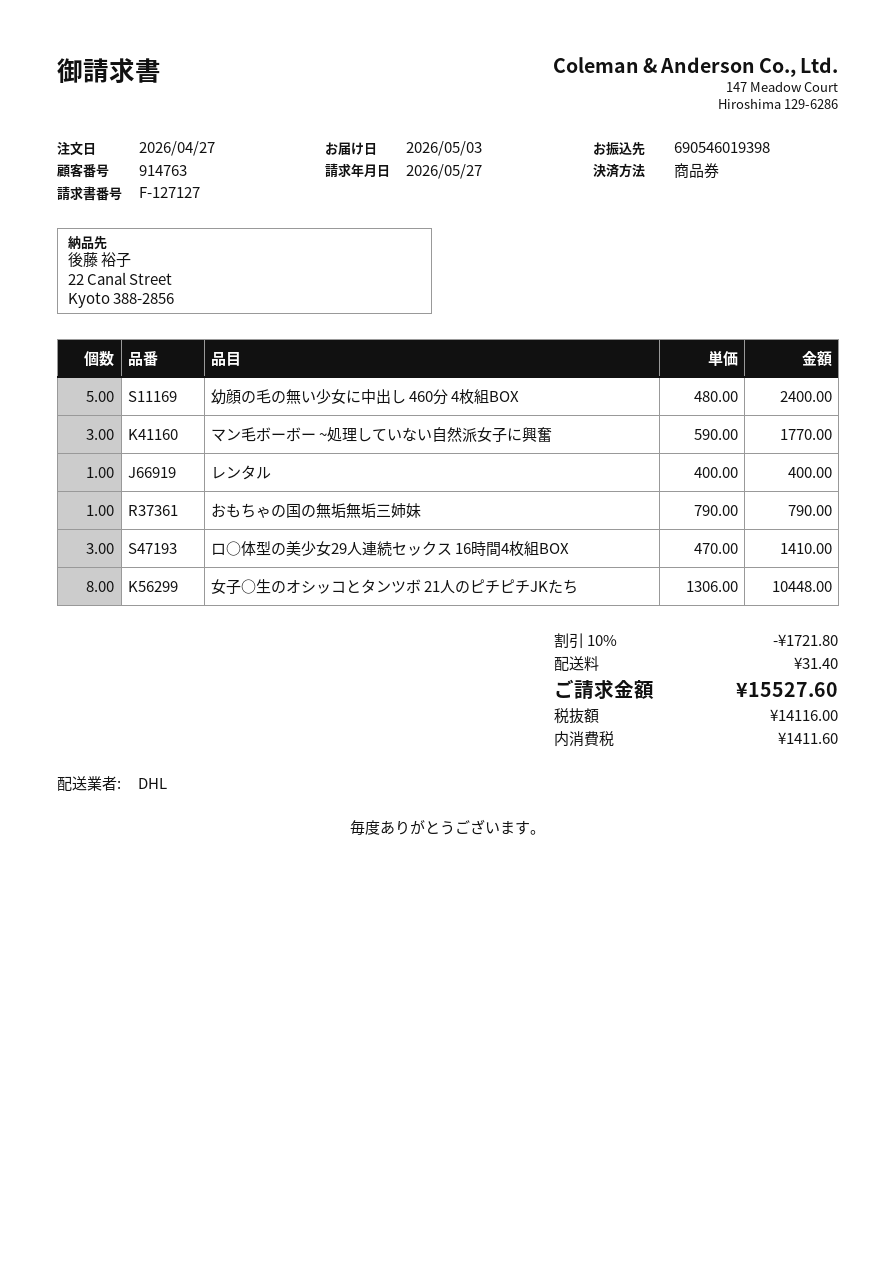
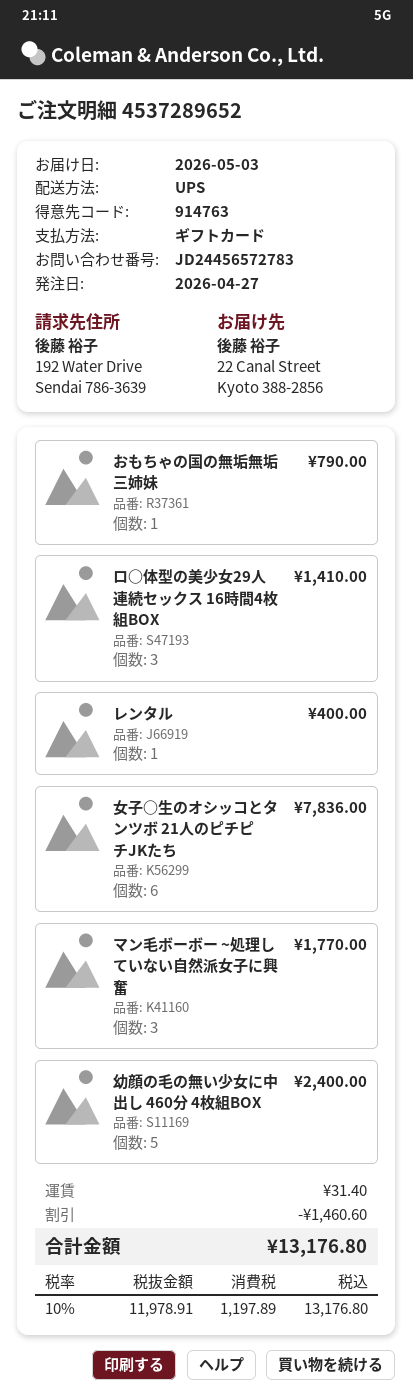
shipping method: DHL -> UPS
女子○生のオシッコとタンツボ 21人のピチピチJKたち: 8 for 10448.00 -> 6 for 7836.00
discount: 1721.80 -> 1460.60
net: 14116.00 -> 11978.91
tax: 1411.60 -> 1197.89
total: 15527.60 -> 13176.80

